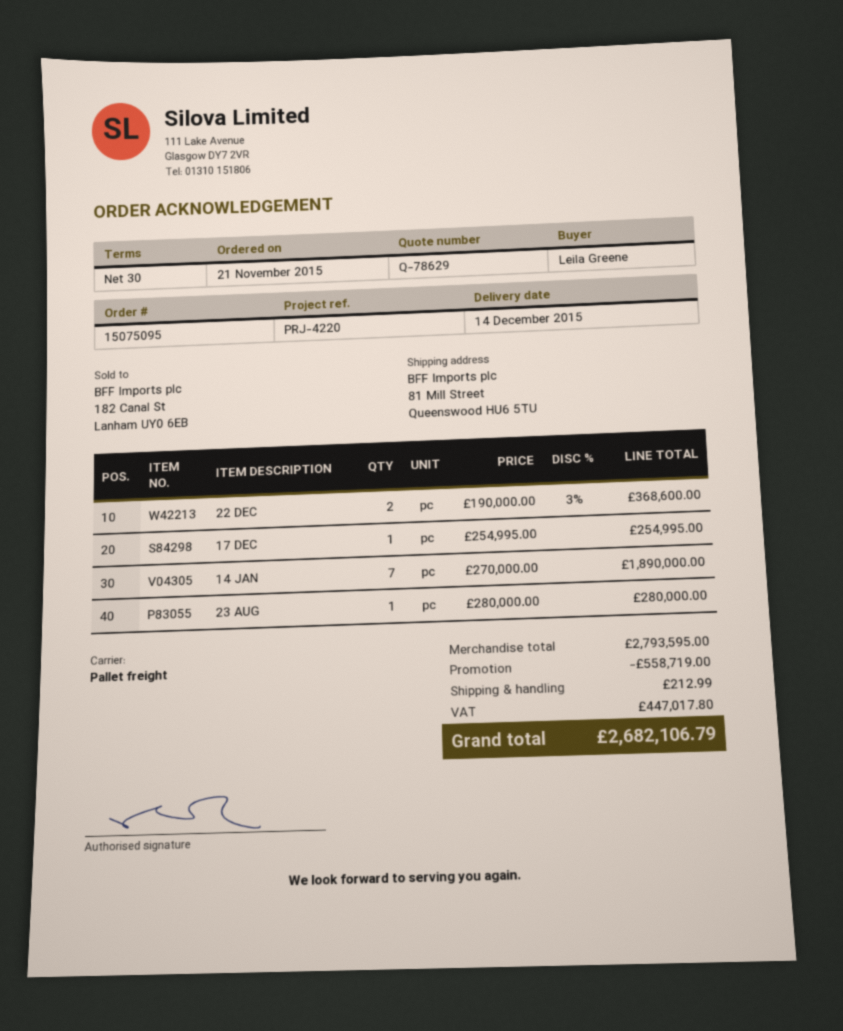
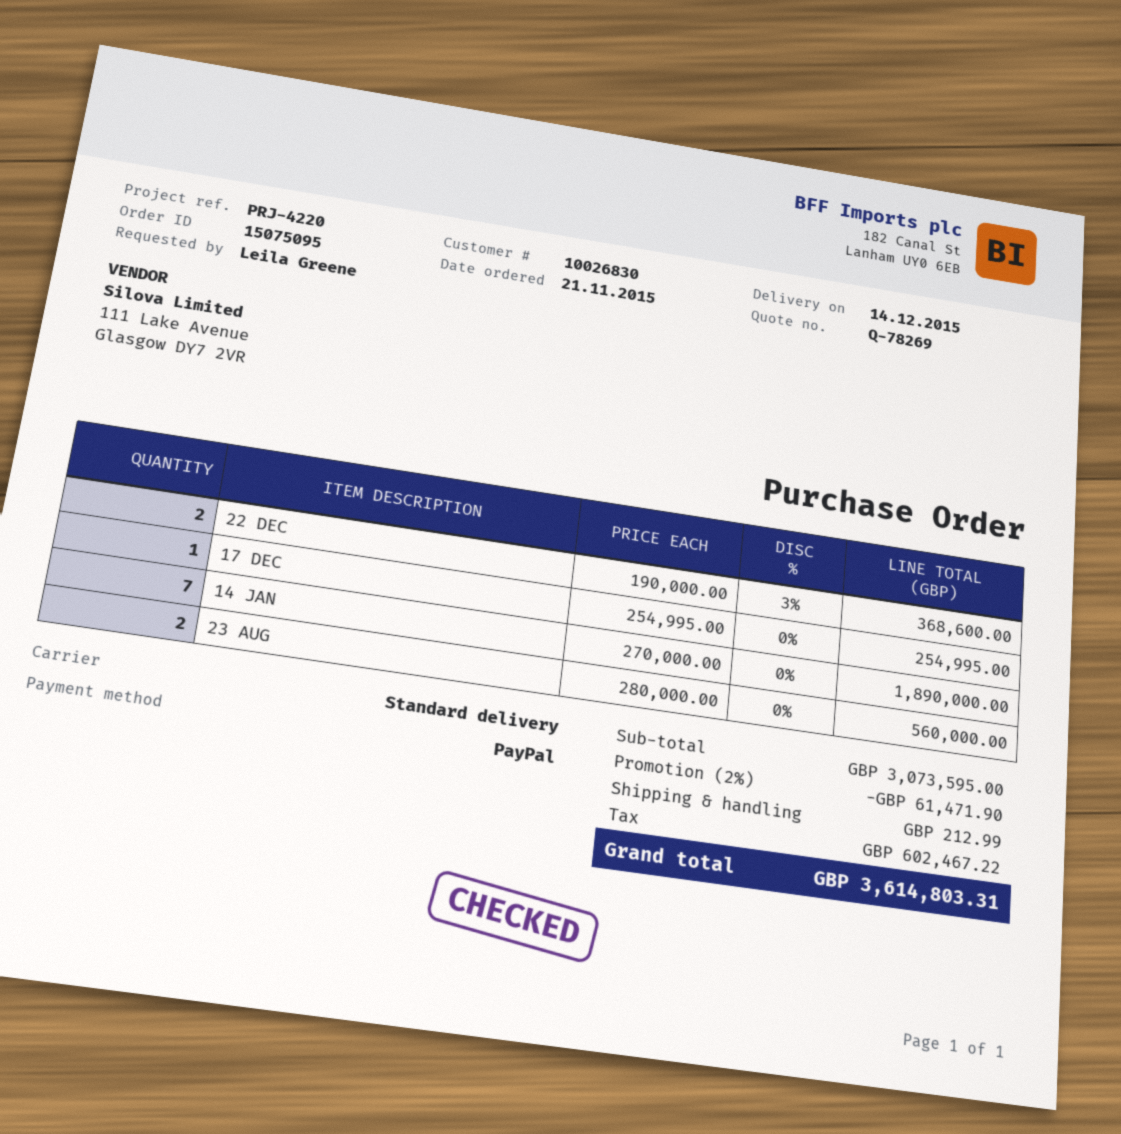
quote number: Q-78629 -> Q-78269
shipping method: pallet freight -> standard
23 AUG: 1 x 280000.00 = 280000.00 -> 2 x 280000.00 = 560000.00
subtotal: 2793595.00 -> 3073595.00
discount: 558719.00 -> 61471.90
tax: 447017.80 -> 602467.22
total: 2682106.79 -> 3614803.31

